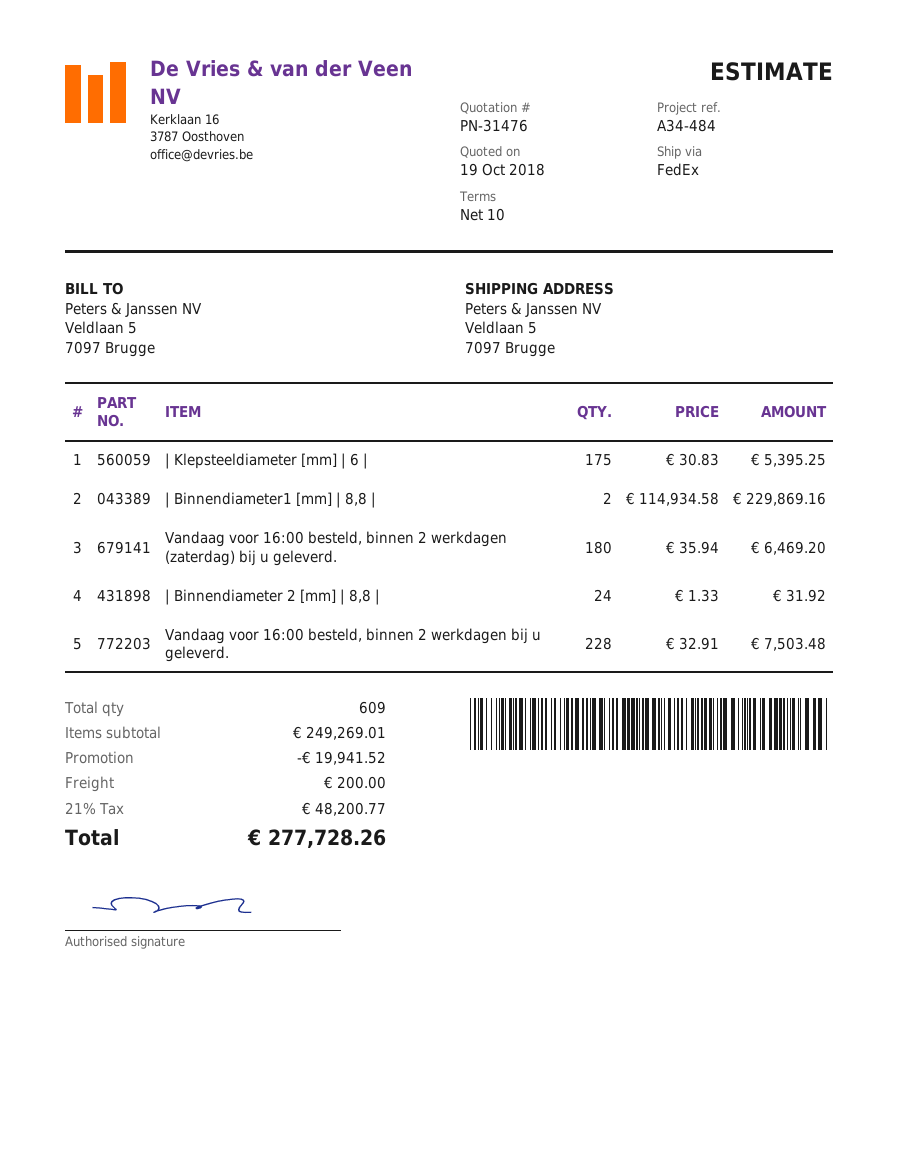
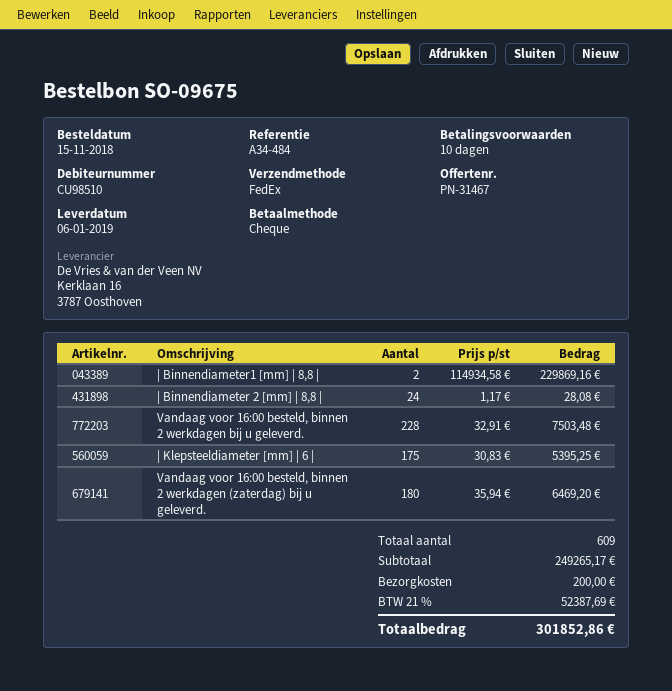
quote number: PN-31476 -> PN-31467
| Binnendiameter 2 [mm] | 8,8 |: 24 x 1.33 = 31.92 -> 24 x 1.17 = 28.08
subtotal: 249269.01 -> 249265.17
discount: 19941.52 -> none
tax: 21% = 48200.77 -> 21% = 52387.69
total: 277728.26 -> 301852.86

